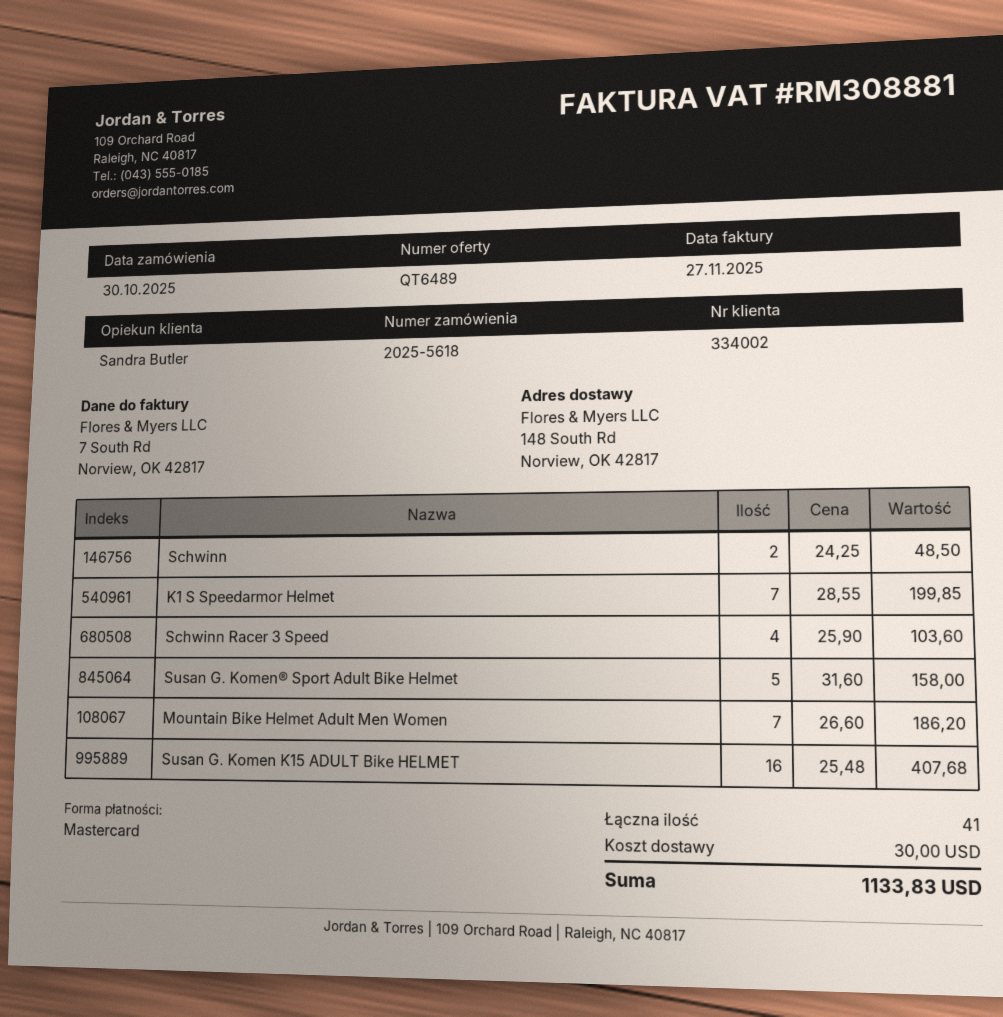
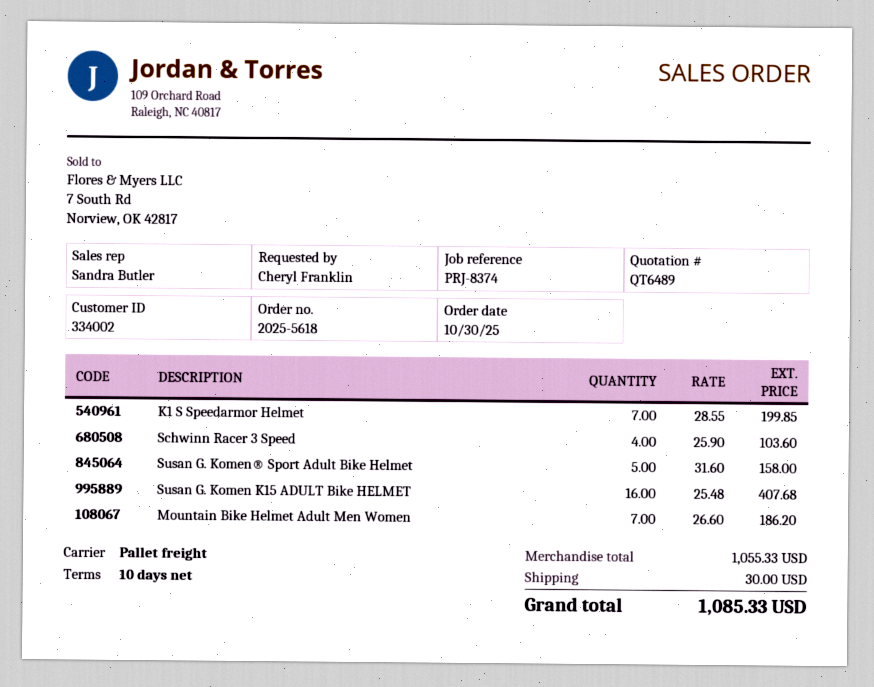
Schwinn: 2 x 24.25 = 48.50 -> none
total: 1133.83 -> 1085.33

